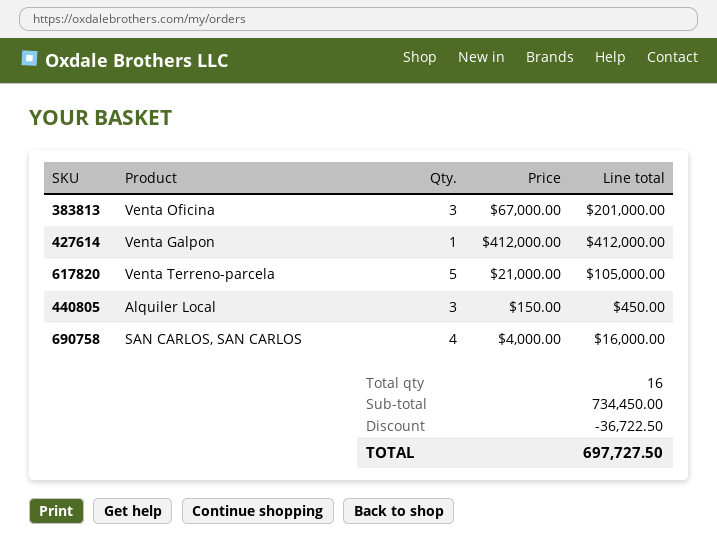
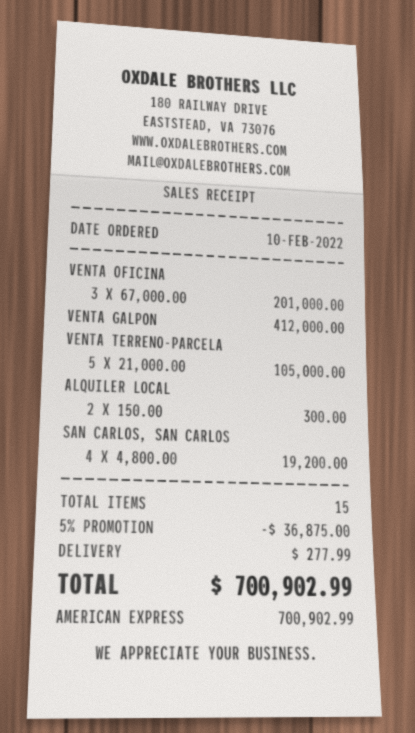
Alquiler Local: 3 x 150.00 = 450.00 -> 2 x 150.00 = 300.00
SAN CARLOS, SAN CARLOS: 4 x 4000.00 = 16000.00 -> 4 x 4800.00 = 19200.00
total quantity: 16 -> 15
discount: 36722.50 -> 36875.00
shipping: none -> 277.99
total: 697727.50 -> 700902.99

